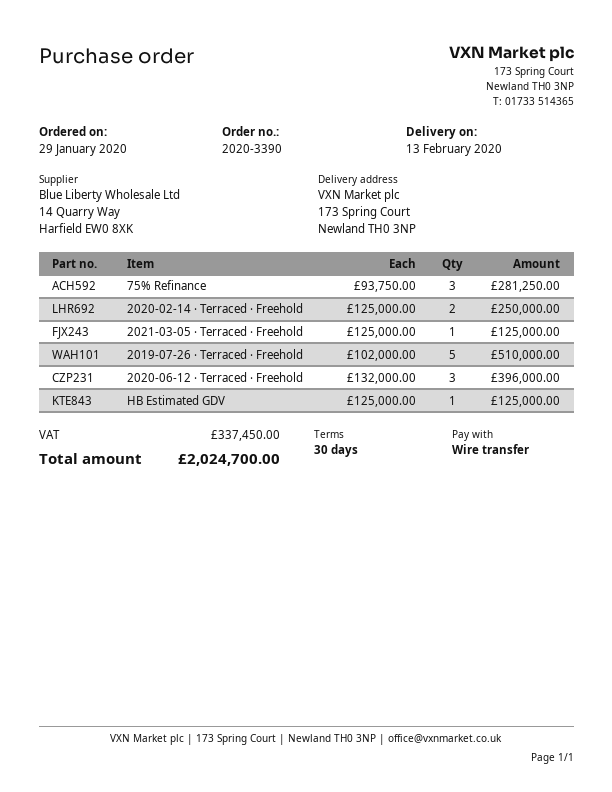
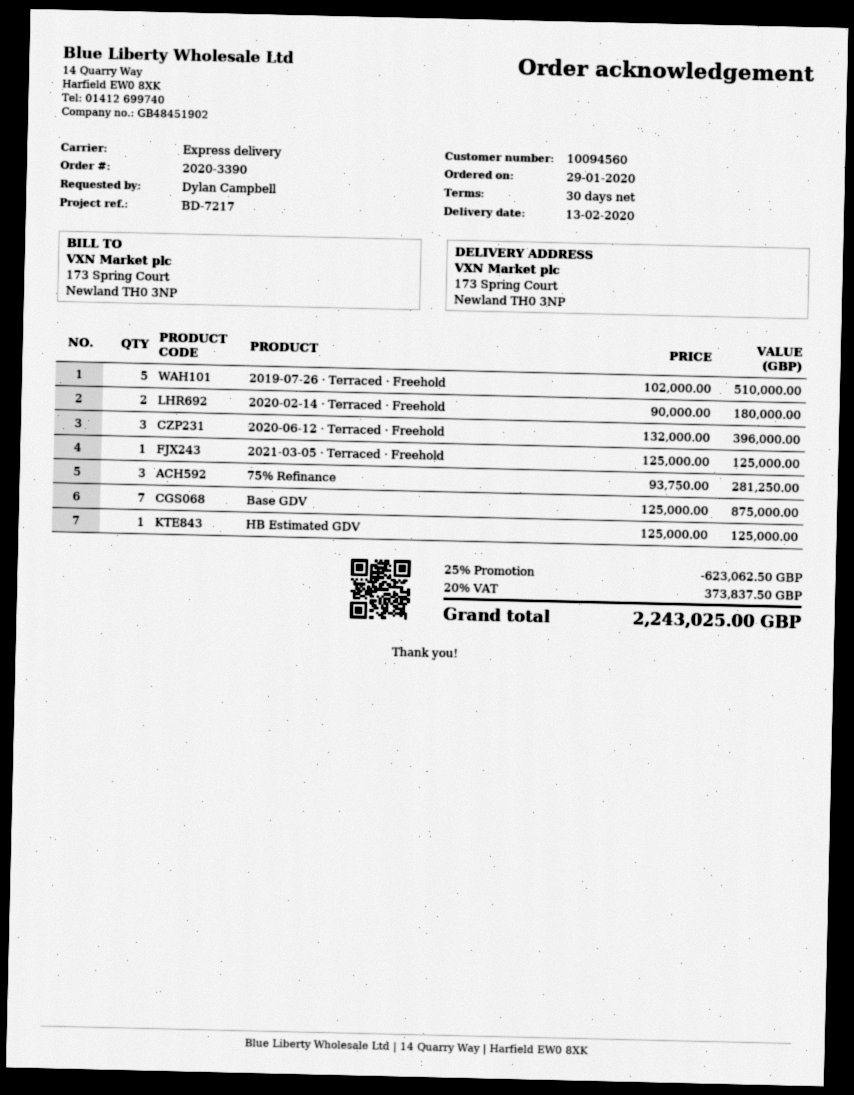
2020-02-14 · Terraced · Freehold: 2 x 125000.00 = 250000.00 -> 2 x 90000.00 = 180000.00
Base GDV: none -> 7 x 125000.00 = 875000.00
discount: none -> 25% = 623062.50
tax: 337450.00 -> 373837.50
total: 2024700.00 -> 2243025.00

